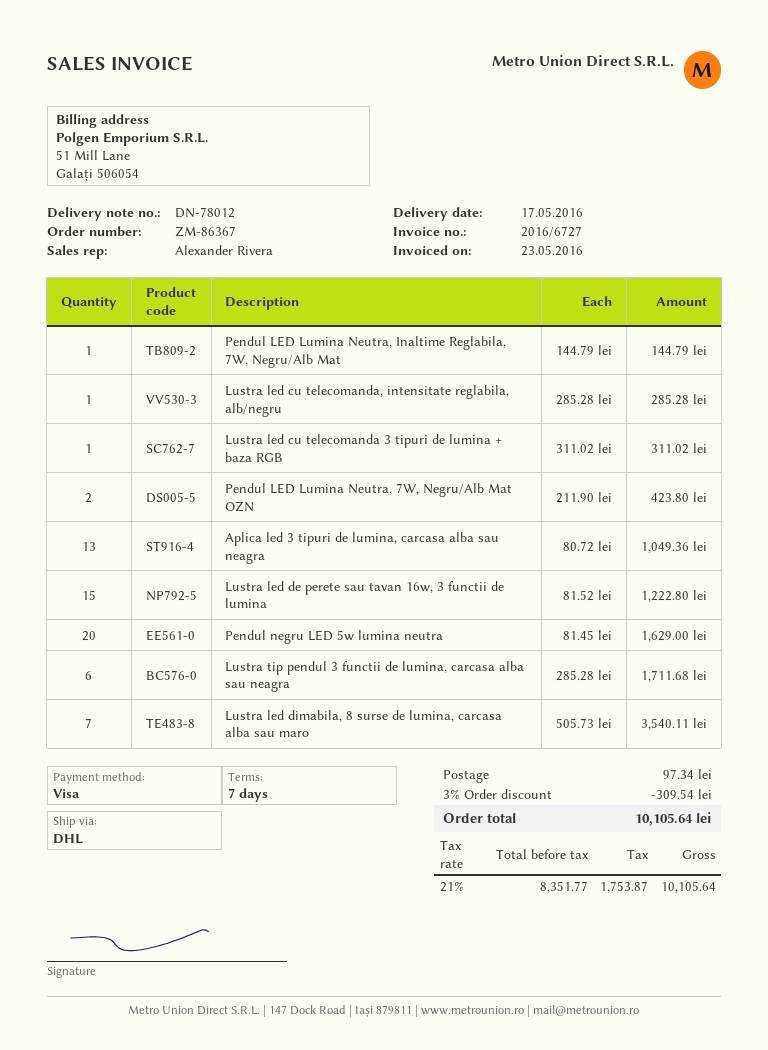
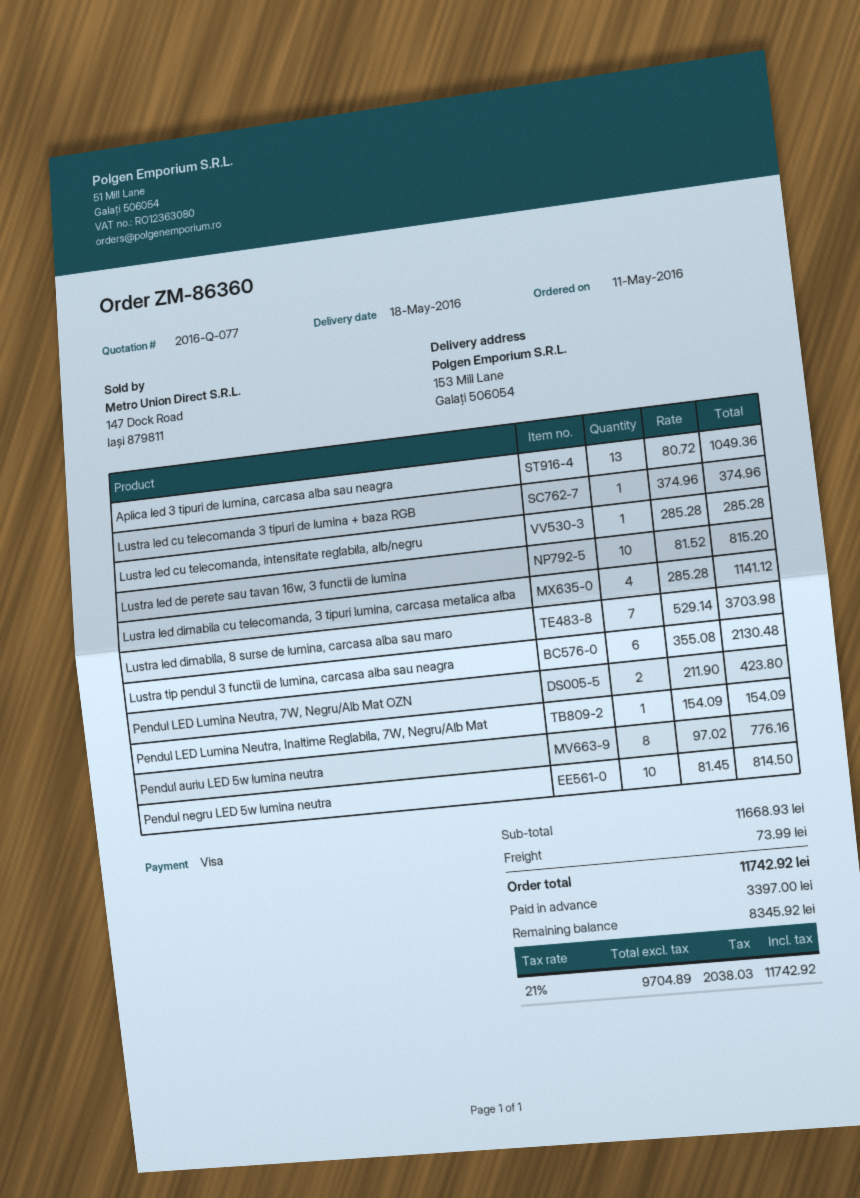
order number: ZM-86367 -> ZM-86360
delivery date: 2016-05-17 -> 2016-05-18
Pendul LED Lumina Neutra, Inaltime Reglabila, 7W, Negru/Alb Mat: 1 x 144.79 = 144.79 -> 1 x 154.09 = 154.09
Lustra led cu telecomanda 3 tipuri de lumina + baza RGB: 1 x 311.02 = 311.02 -> 1 x 374.96 = 374.96
Lustra led de perete sau tavan 16w, 3 functii de lumina: 15 x 81.52 = 1222.80 -> 10 x 81.52 = 815.20
Pendul negru LED 5w lumina neutra: 20 x 81.45 = 1629.00 -> 10 x 81.45 = 814.50
Lustra tip pendul 3 functii de lumina, carcasa alba sau neagra: 6 x 285.28 = 1711.68 -> 6 x 355.08 = 2130.48
Lustra led dimabila, 8 surse de lumina, carcasa alba sau maro: 7 x 505.73 = 3540.11 -> 7 x 529.14 = 3703.98
Lustra led dimabila cu telecomanda, 3 tipuri lumina, carcasa metalica alba: none -> 4 x 285.28 = 1141.12
Pendul auriu LED 5w lumina neutra: none -> 8 x 97.02 = 776.16
discount: 3% = 309.54 -> none
shipping: 97.34 -> 73.99
net: 8351.77 -> 9704.89
tax: 21% = 1753.87 -> 21% = 2038.03
total: 10105.64 -> 11742.92

